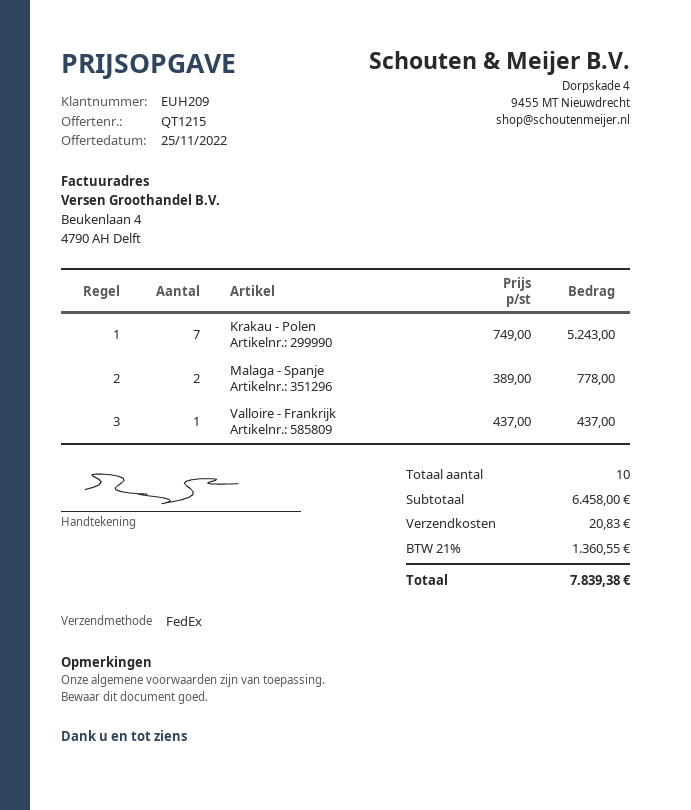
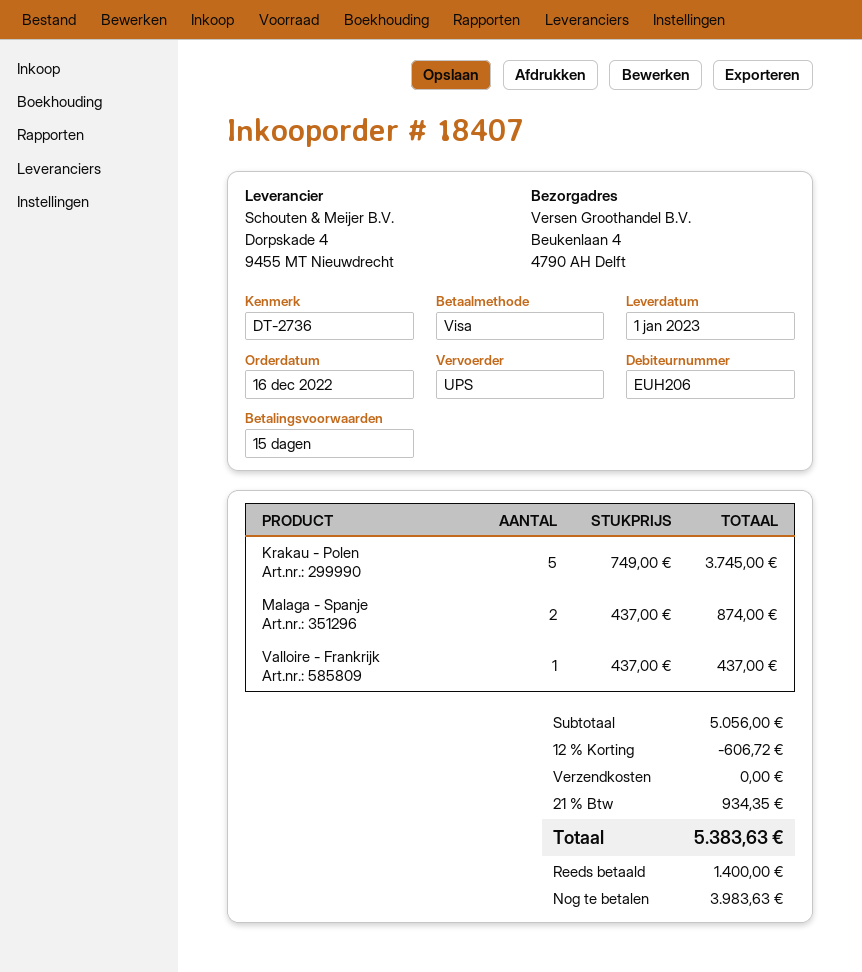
customer number: EUH209 -> EUH206
shipping method: FedEx -> UPS
Krakau - Polen: 7 x 749.00 = 5243.00 -> 5 x 749.00 = 3745.00
Malaga - Spanje: 2 x 389.00 = 778.00 -> 2 x 437.00 = 874.00
subtotal: 6458.00 -> 5056.00
discount: none -> 12% = 606.72
shipping: 20.83 -> 0.00
tax: 21% = 1360.55 -> 21% = 934.35
total: 7839.38 -> 5383.63

